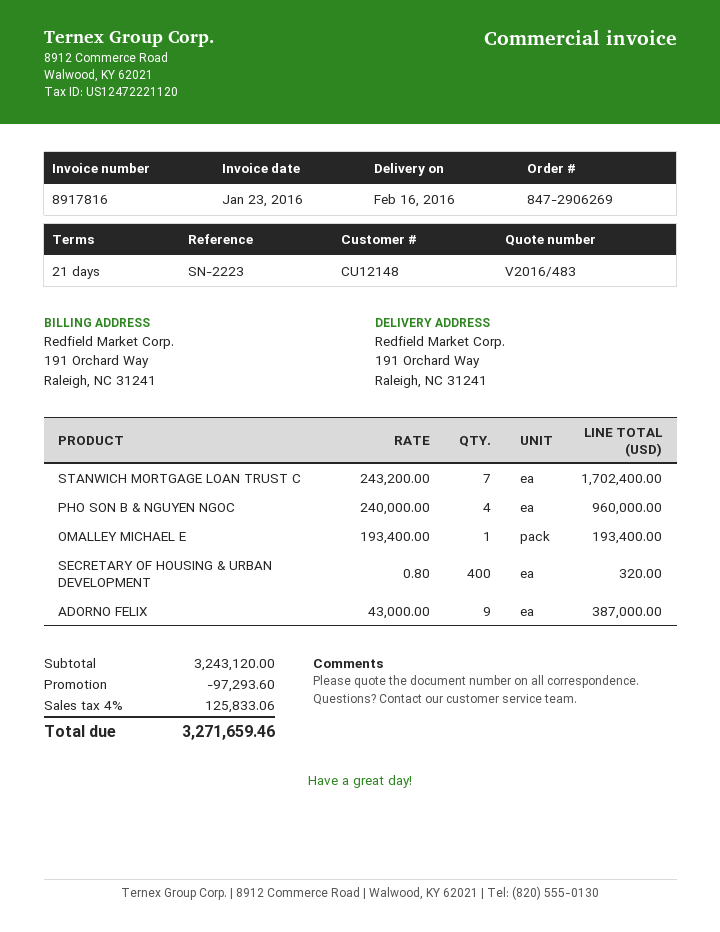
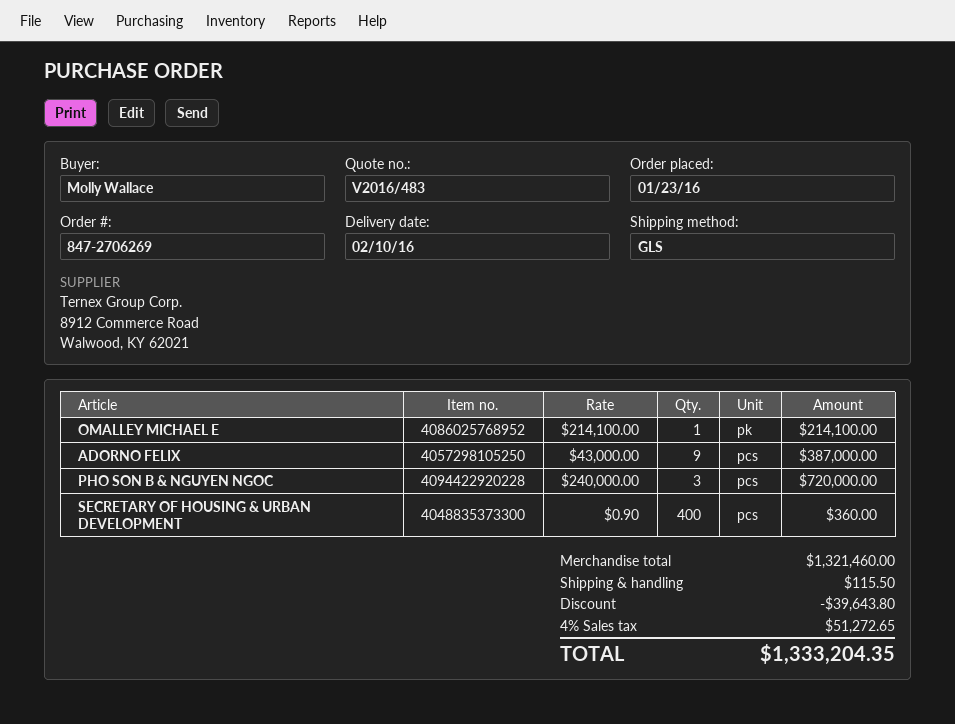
order number: 847-2906269 -> 847-2706269
delivery date: 2016-02-16 -> 2016-02-10
STANWICH MORTGAGE LOAN TRUST C: 7 x 243200.00 = 1702400.00 -> none
PHO SON B & NGUYEN NGOC: 4 x 240000.00 = 960000.00 -> 3 x 240000.00 = 720000.00
OMALLEY MICHAEL E: 1 x 193400.00 = 193400.00 -> 1 x 214100.00 = 214100.00
SECRETARY OF HOUSING & URBAN DEVELOPMENT: 400 x 0.80 = 320.00 -> 400 x 0.90 = 360.00
subtotal: 3243120.00 -> 1321460.00
discount: 97293.60 -> 39643.80
shipping: none -> 115.50
tax: 4% = 125833.06 -> 4% = 51272.65
total: 3271659.46 -> 1333204.35

